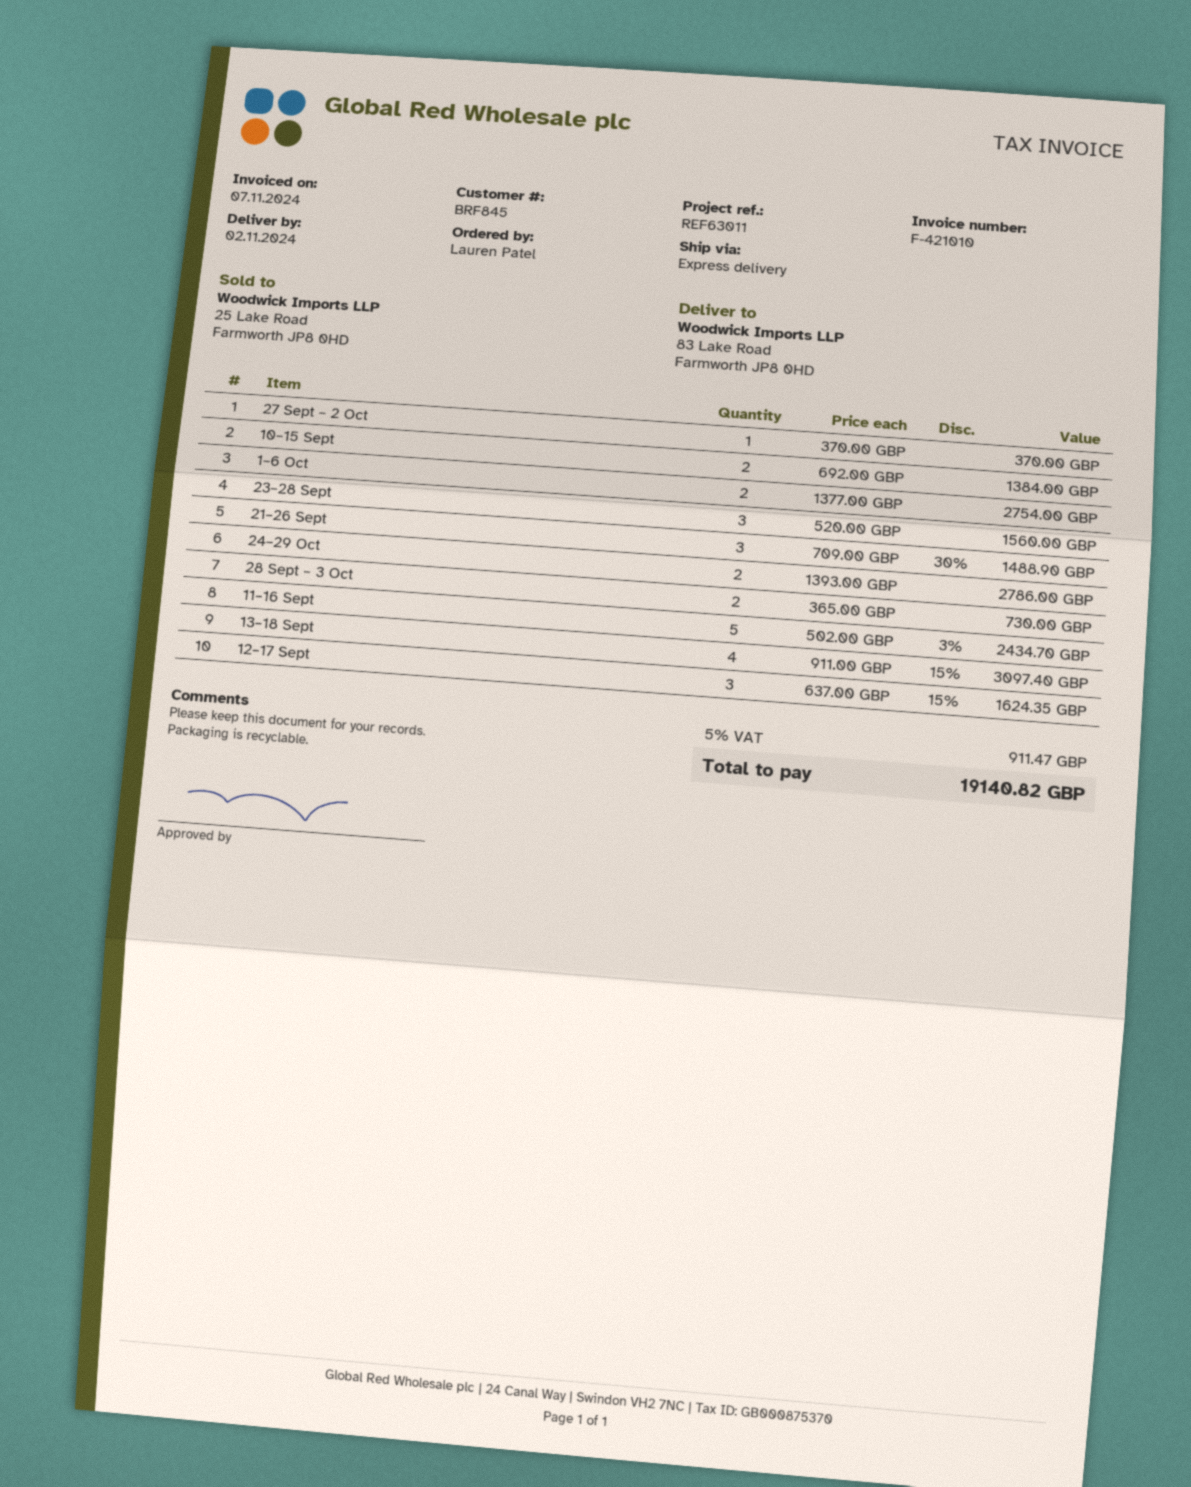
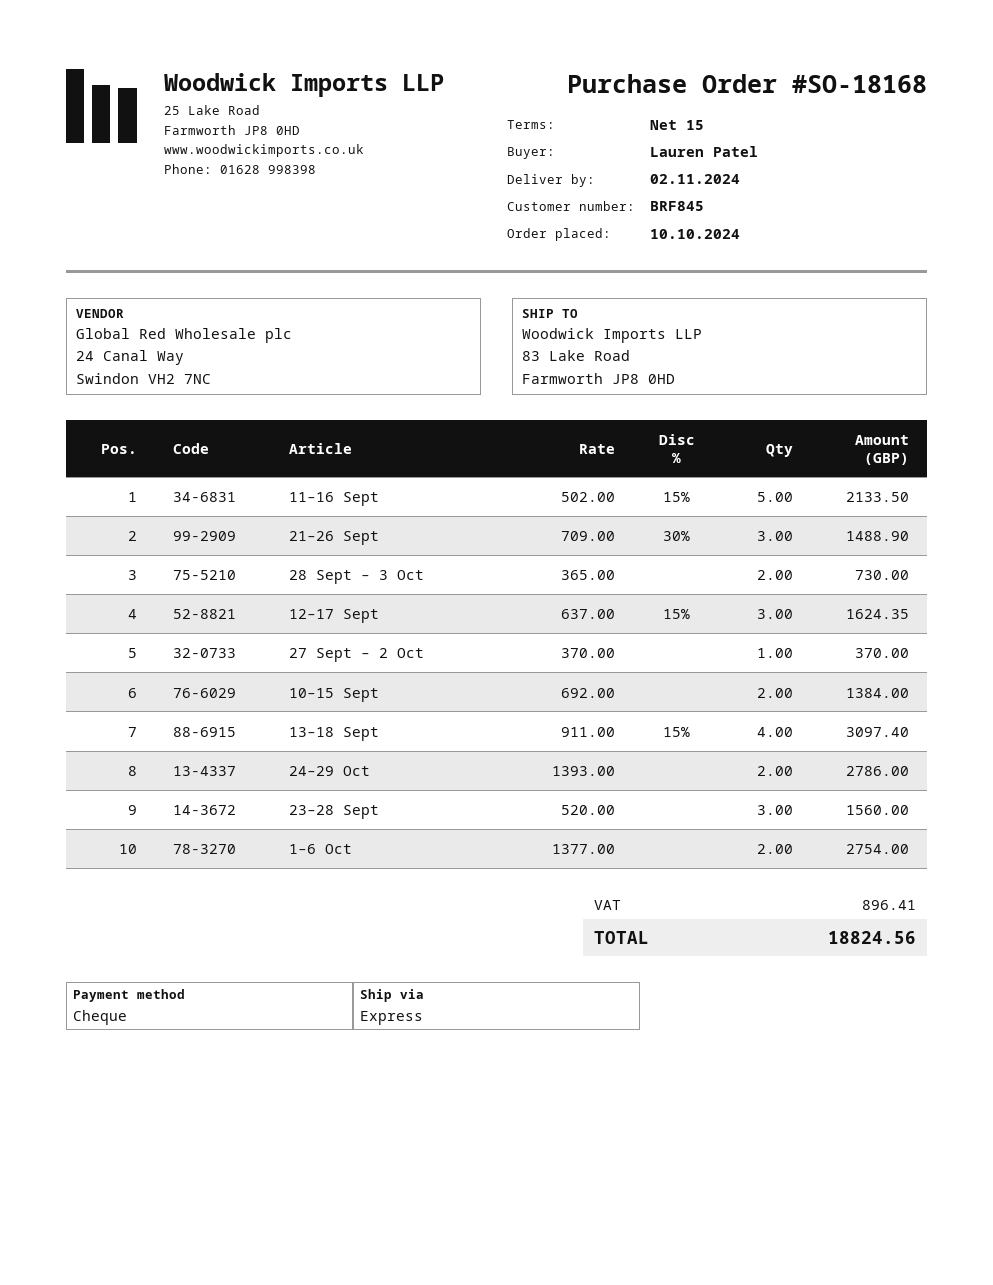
11–16 Sept: 5 x 502.00 - 3% = 2434.70 -> 5 x 502.00 - 15% = 2133.50
tax: 911.47 -> 896.41
total: 19140.82 -> 18824.56

